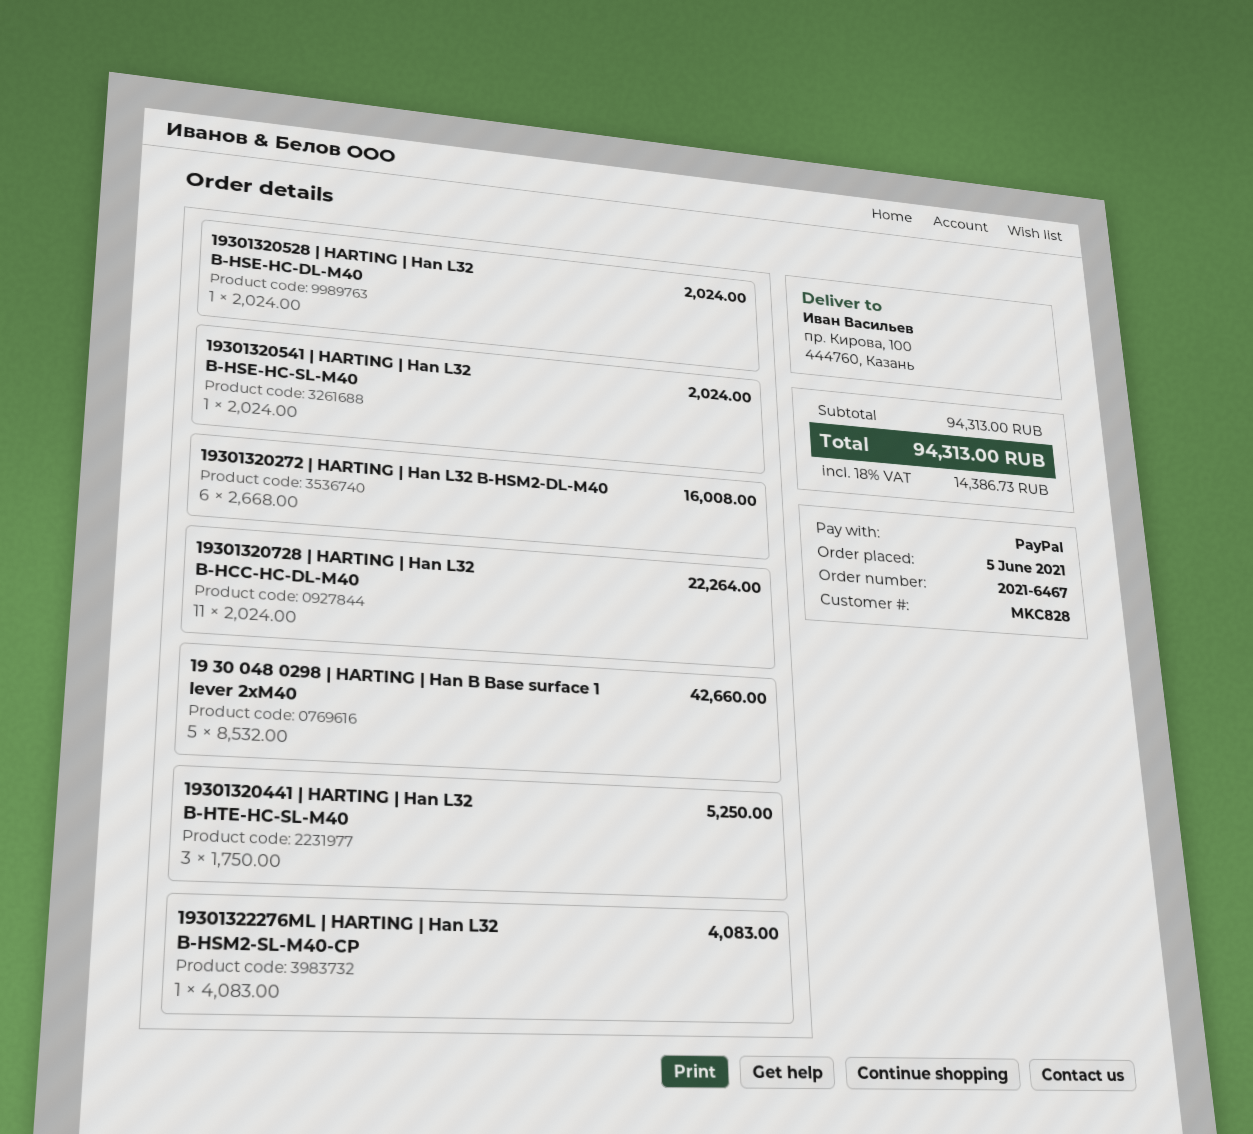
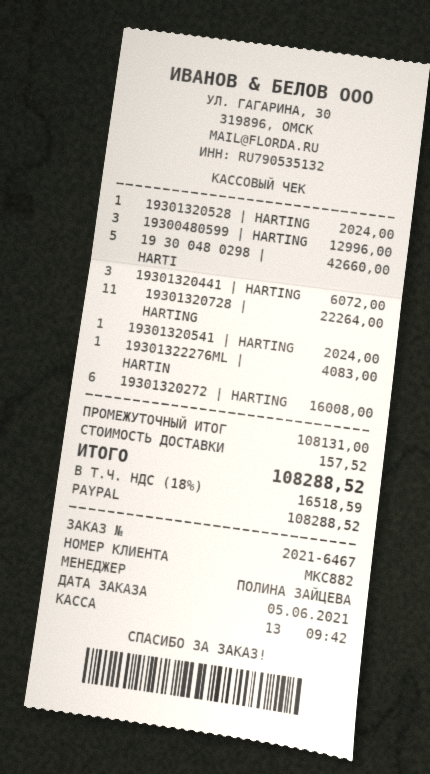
customer number: MKC828 -> MKC882
19301320441 | HARTING | Han L32 B-HTE-HC-SL-M40: 3 for 5250.00 -> 3 for 6072.00
19300480599 | HARTING: none -> 3 for 12996.00
subtotal: 94313.00 -> 108131.00
shipping: none -> 157.52
tax: 18% = 14386.73 -> 18% = 16518.59
total: 94313.00 -> 108288.52

